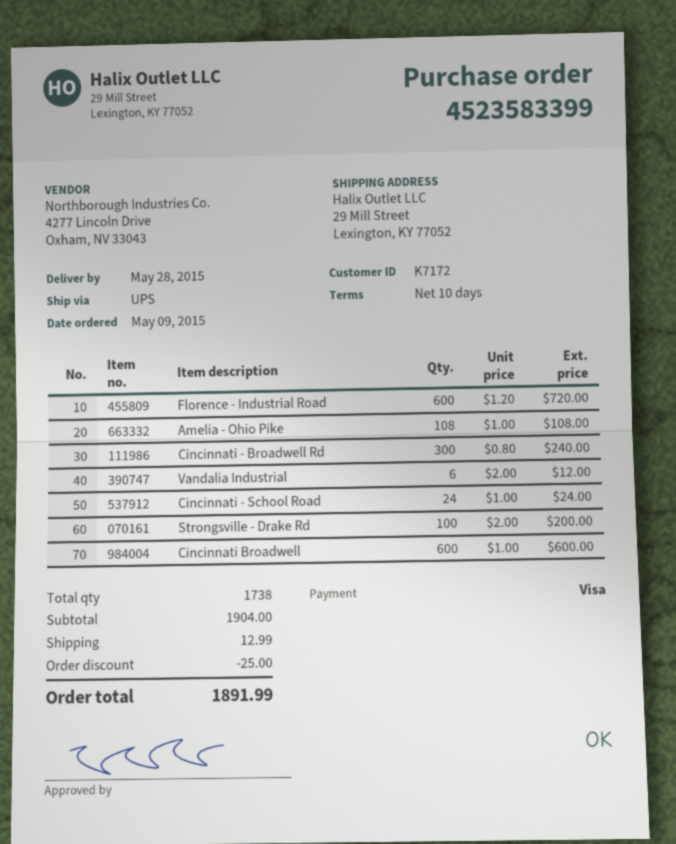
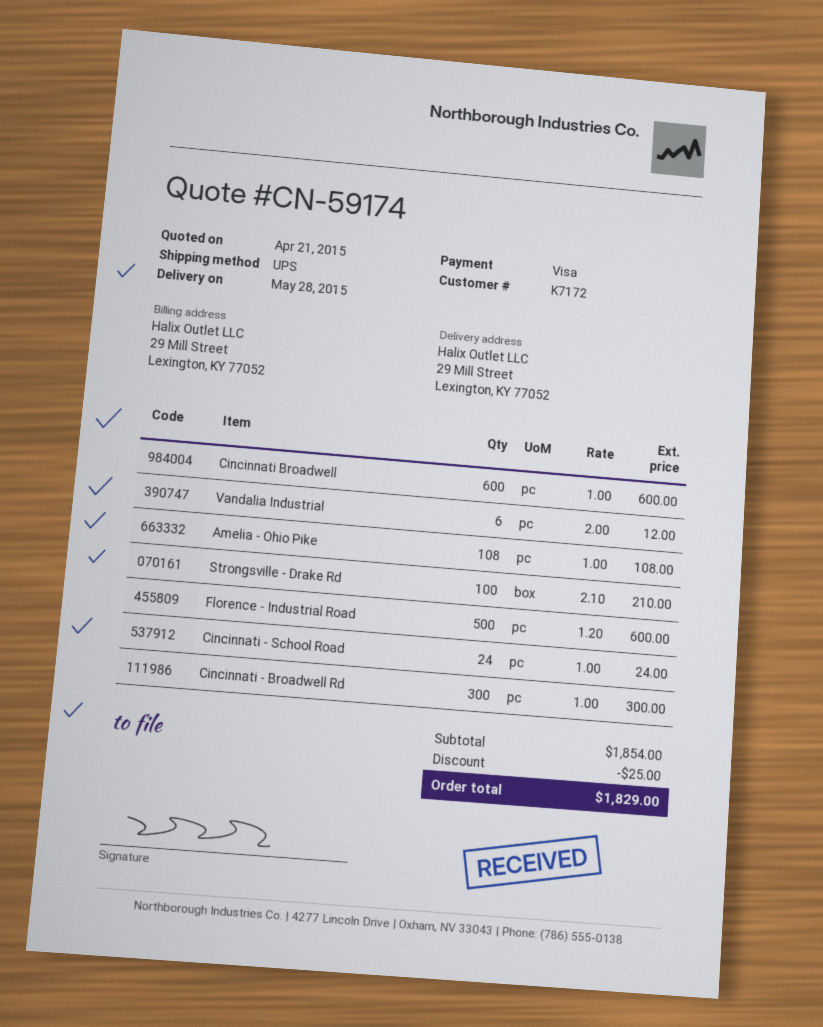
Florence - Industrial Road: 600 x 1.20 = 720.00 -> 500 x 1.20 = 600.00
Cincinnati - Broadwell Rd: 300 x 0.80 = 240.00 -> 300 x 1.00 = 300.00
Strongsville - Drake Rd: 100 x 2.00 = 200.00 -> 100 x 2.10 = 210.00
subtotal: 1904.00 -> 1854.00
shipping: 12.99 -> none
total: 1891.99 -> 1829.00

